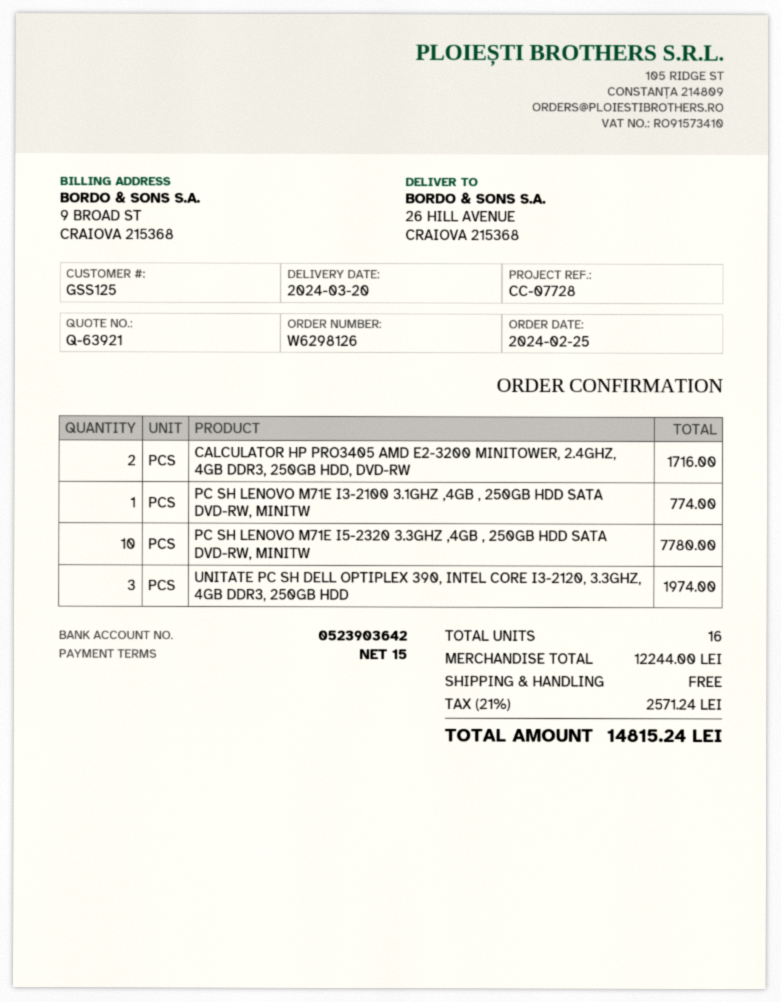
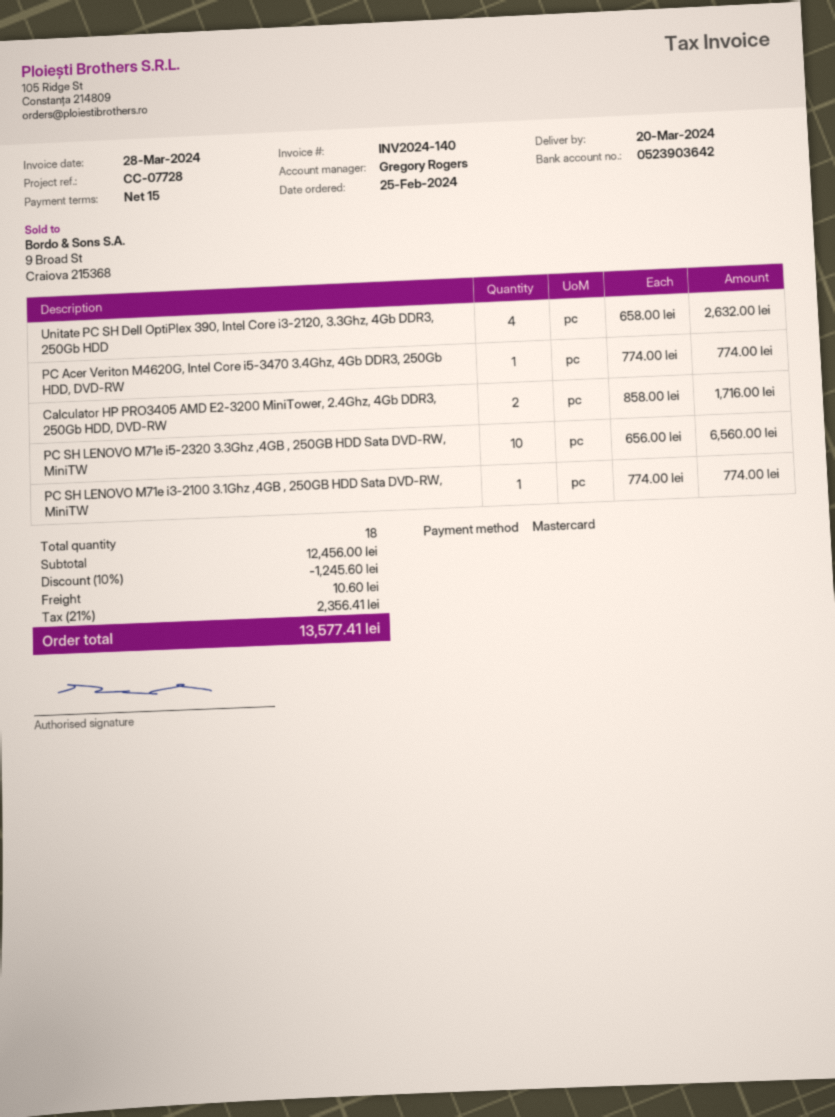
PC SH LENOVO M71E I5-2320 3.3GHZ ,4GB , 250GB HDD SATA DVD-RW, MINITW: 10 for 7780.00 -> 10 for 6560.00
UNITATE PC SH DELL OPTIPLEX 390, INTEL CORE I3-2120, 3.3GHZ, 4GB DDR3, 250GB HDD: 3 for 1974.00 -> 4 for 2632.00
PC Acer Veriton M4620G, Intel Core i5-3470 3.4Ghz, 4Gb DDR3, 250Gb HDD, DVD-RW: none -> 1 for 774.00
total quantity: 16 -> 18
subtotal: 12244.00 -> 12456.00
discount: none -> 10% = 1245.60
shipping: 0.00 -> 10.60
tax: 21% = 2571.24 -> 21% = 2356.41
total: 14815.24 -> 13577.41

